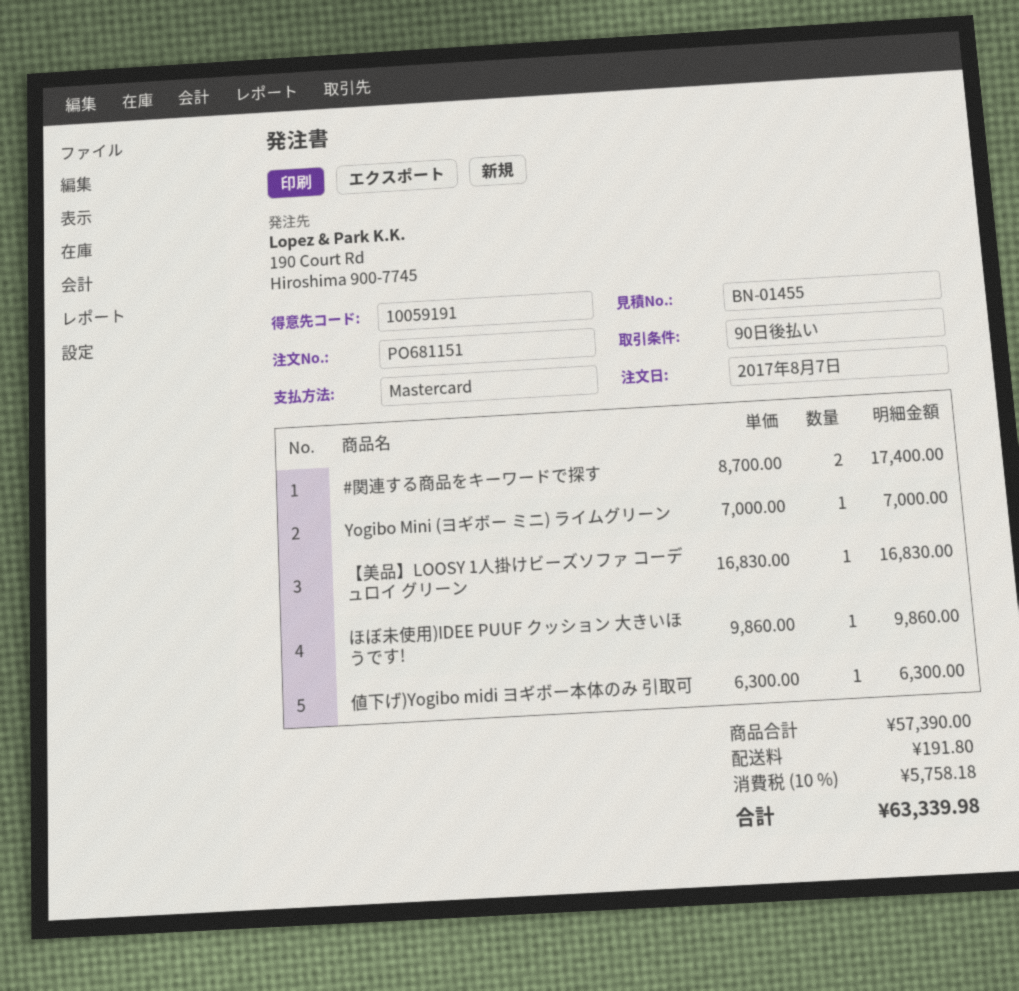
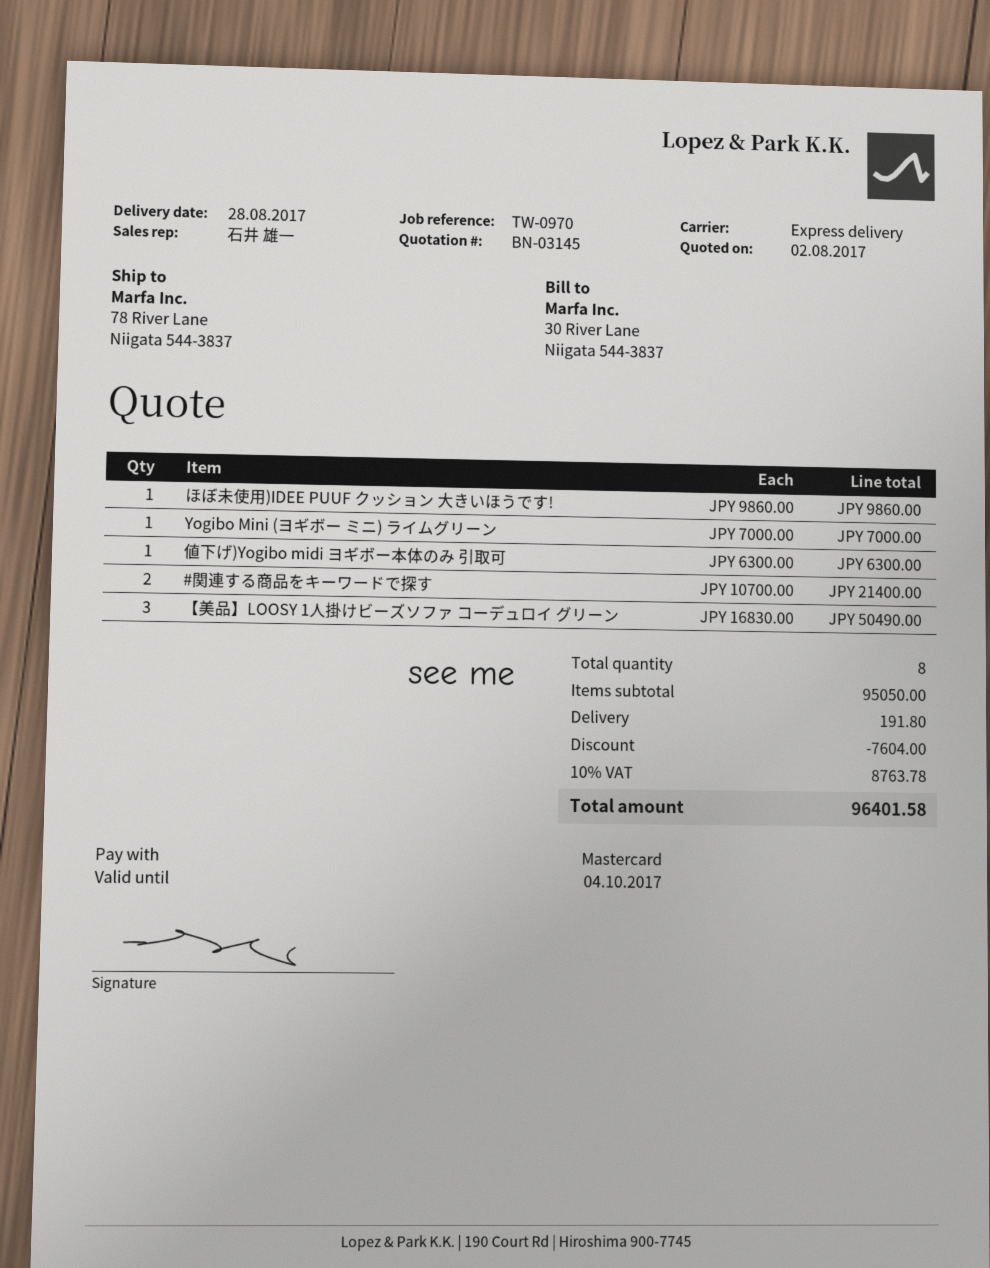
quote number: BN-01455 -> BN-03145
#関連する商品をキーワードで探す: 2 x 8700.00 = 17400.00 -> 2 x 10700.00 = 21400.00
【美品】LOOSY 1人掛けビーズソファ コーデュロイ グリーン: 1 x 16830.00 = 16830.00 -> 3 x 16830.00 = 50490.00
subtotal: 57390.00 -> 95050.00
discount: none -> 7604.00
tax: 10% = 5758.18 -> 10% = 8763.78
total: 63339.98 -> 96401.58

